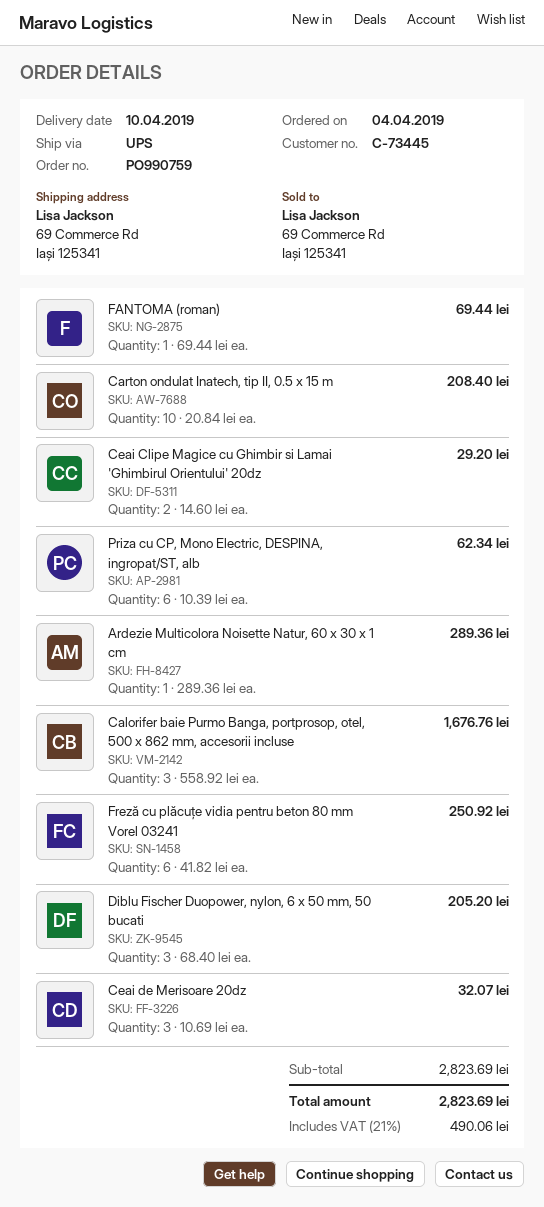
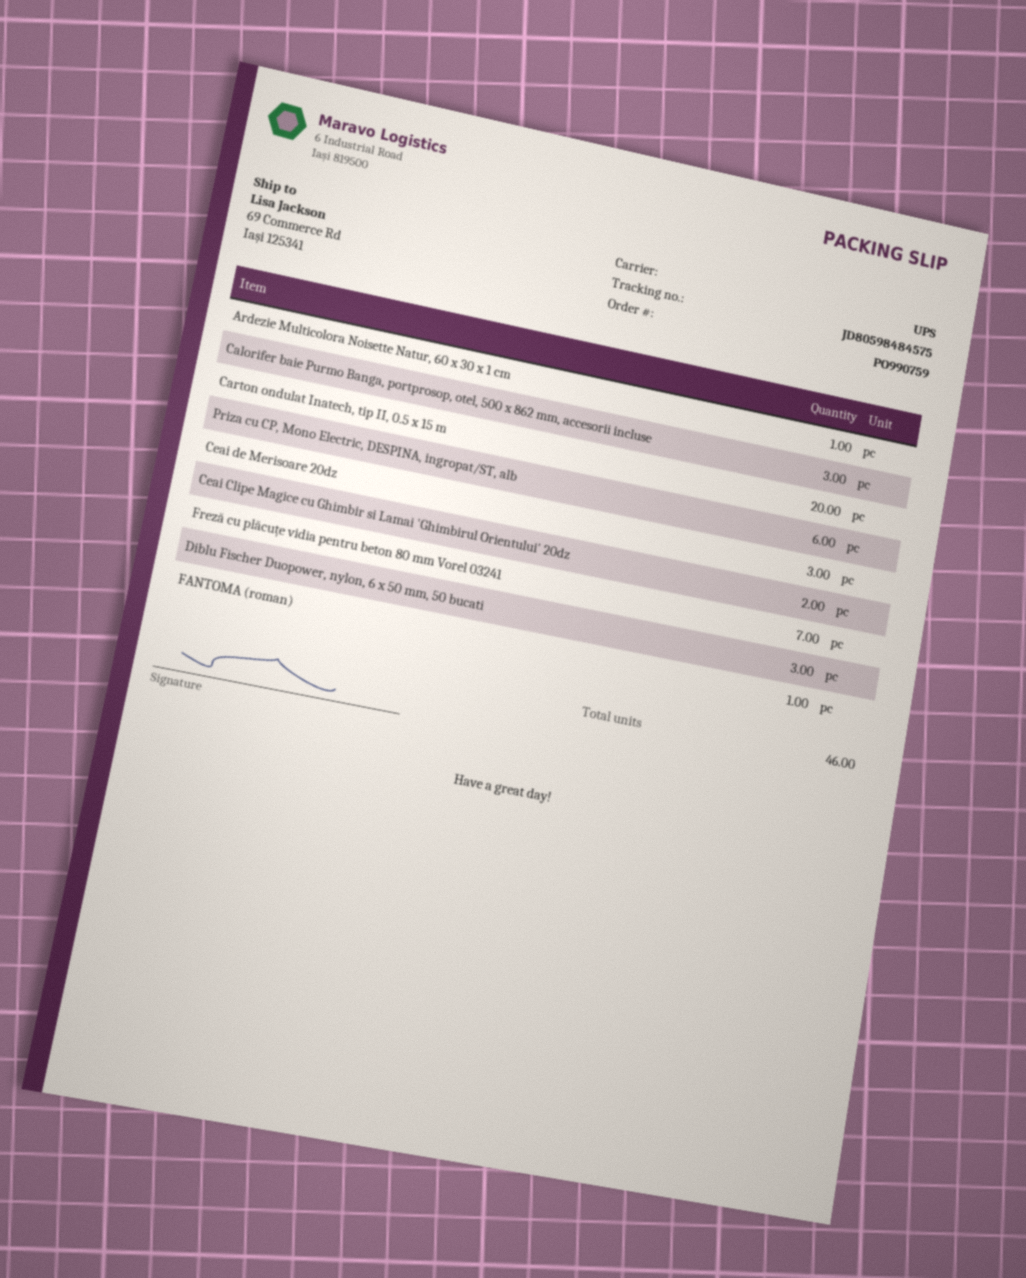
Carton ondulat Inatech, tip II, 0.5 x 15 m: 10 -> 20
Freză cu plăcuțe vidia pentru beton 80 mm Vorel 03241: 6 -> 7

